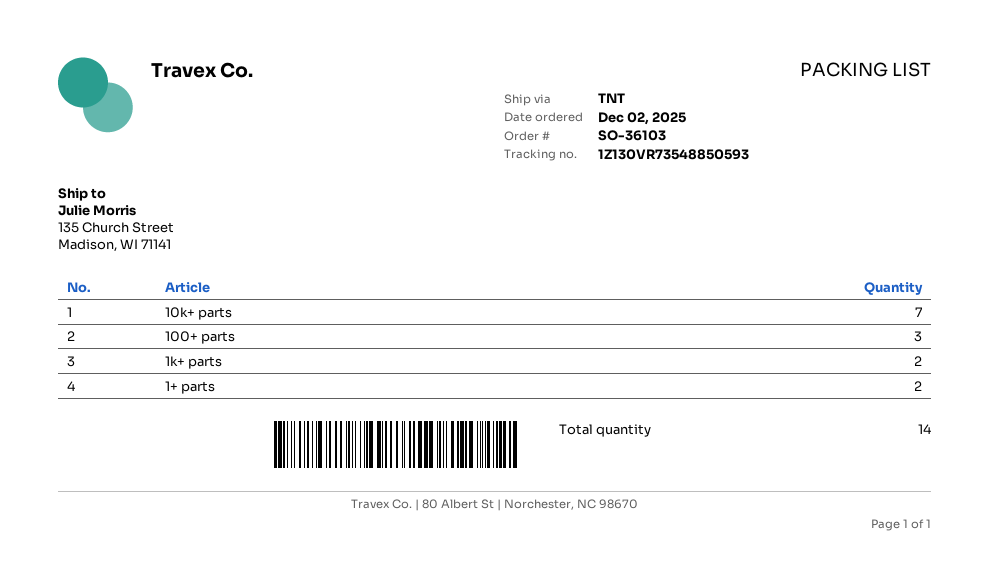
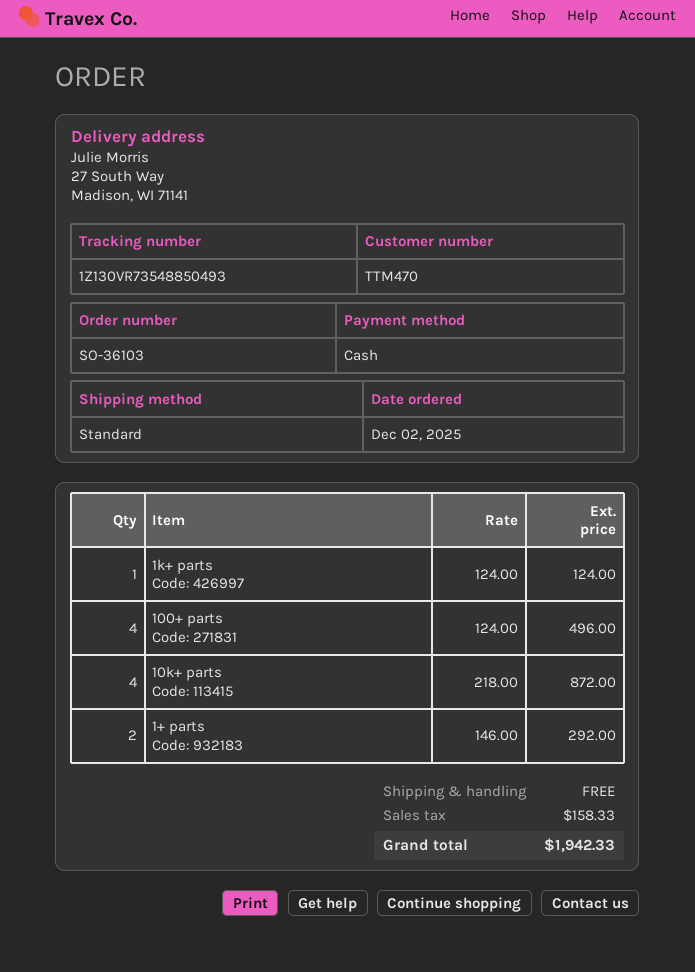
shipping method: TNT -> standard
tracking number: 1Z130VR73548850593 -> 1Z130VR73548850493
ship to: 135 Church Street, Madison, WI 71141 -> 27 South Way, Madison, WI 71141
10k+ parts: 7 -> 4
100+ parts: 3 -> 4
1k+ parts: 2 -> 1

